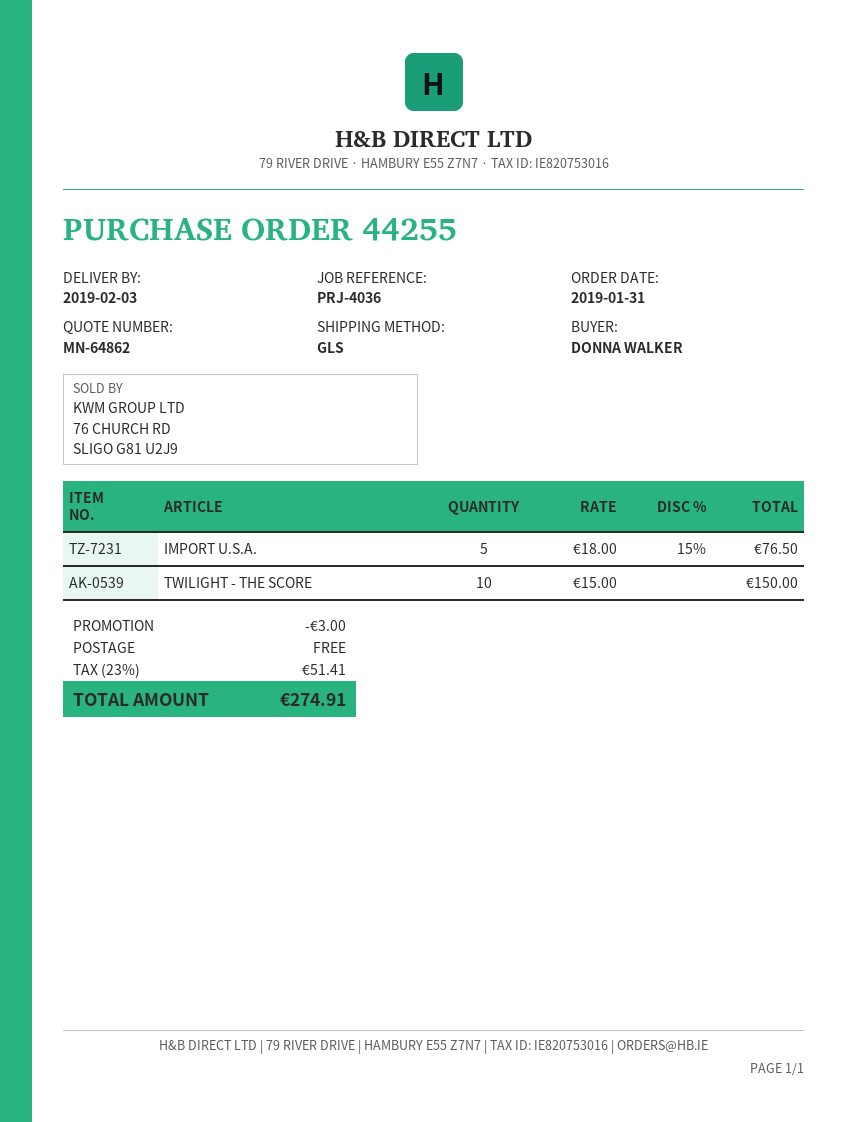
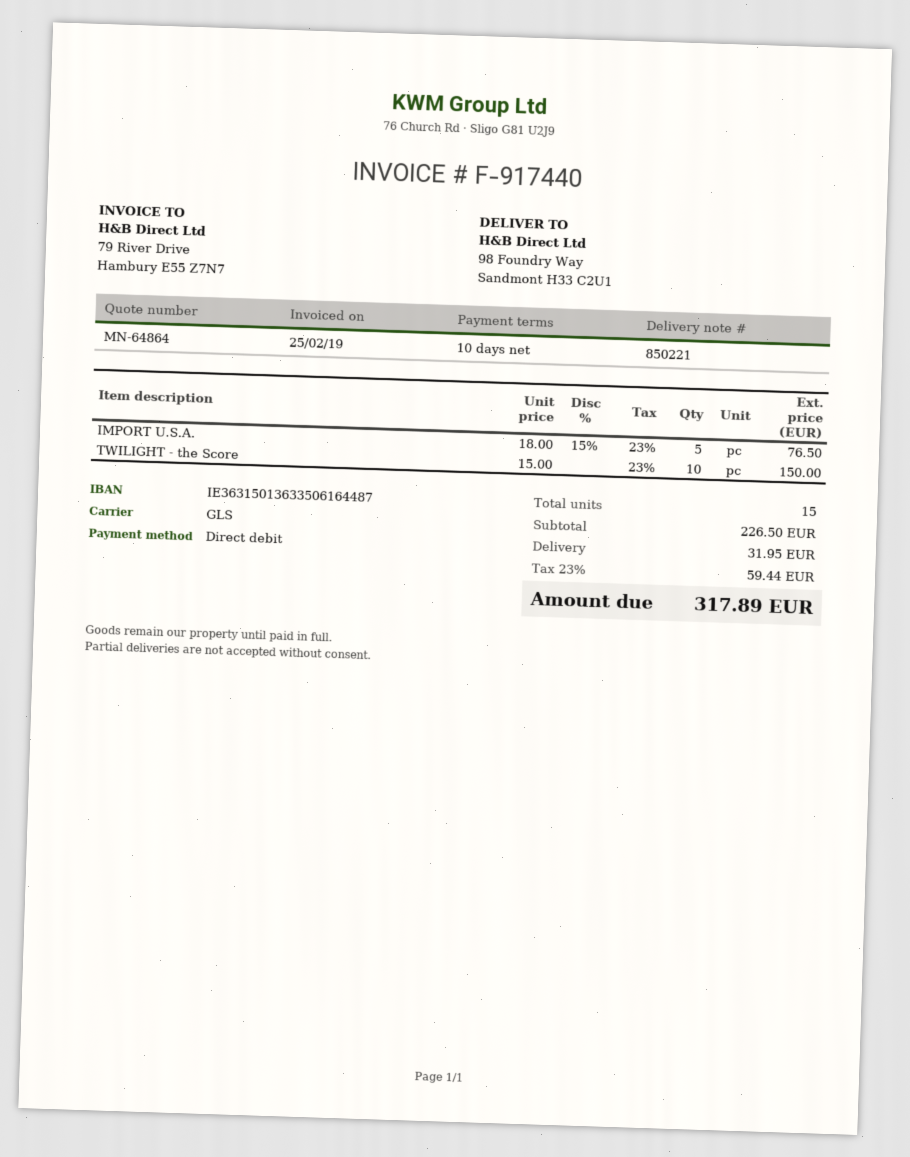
quote number: MN-64862 -> MN-64864
discount: 3.00 -> none
shipping: 0.00 -> 31.95
tax: 23% = 51.41 -> 23% = 59.44
total: 274.91 -> 317.89

